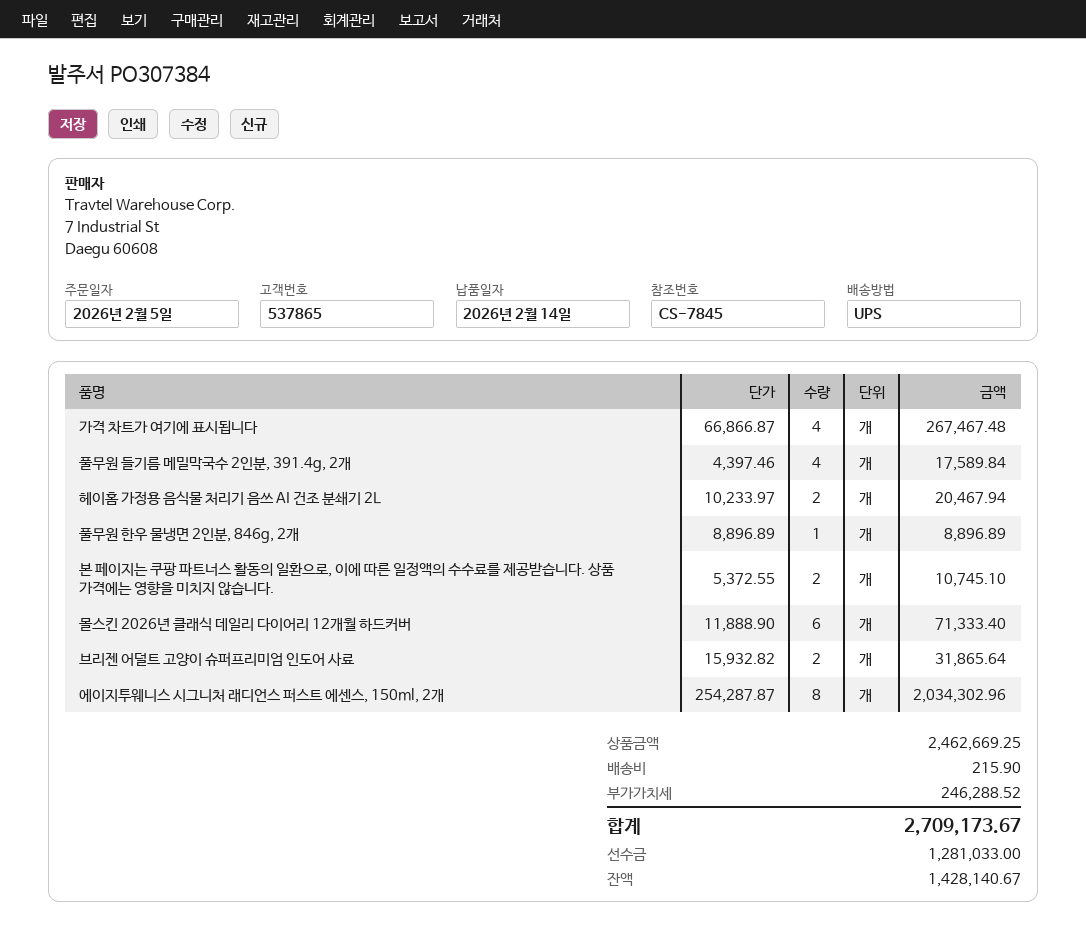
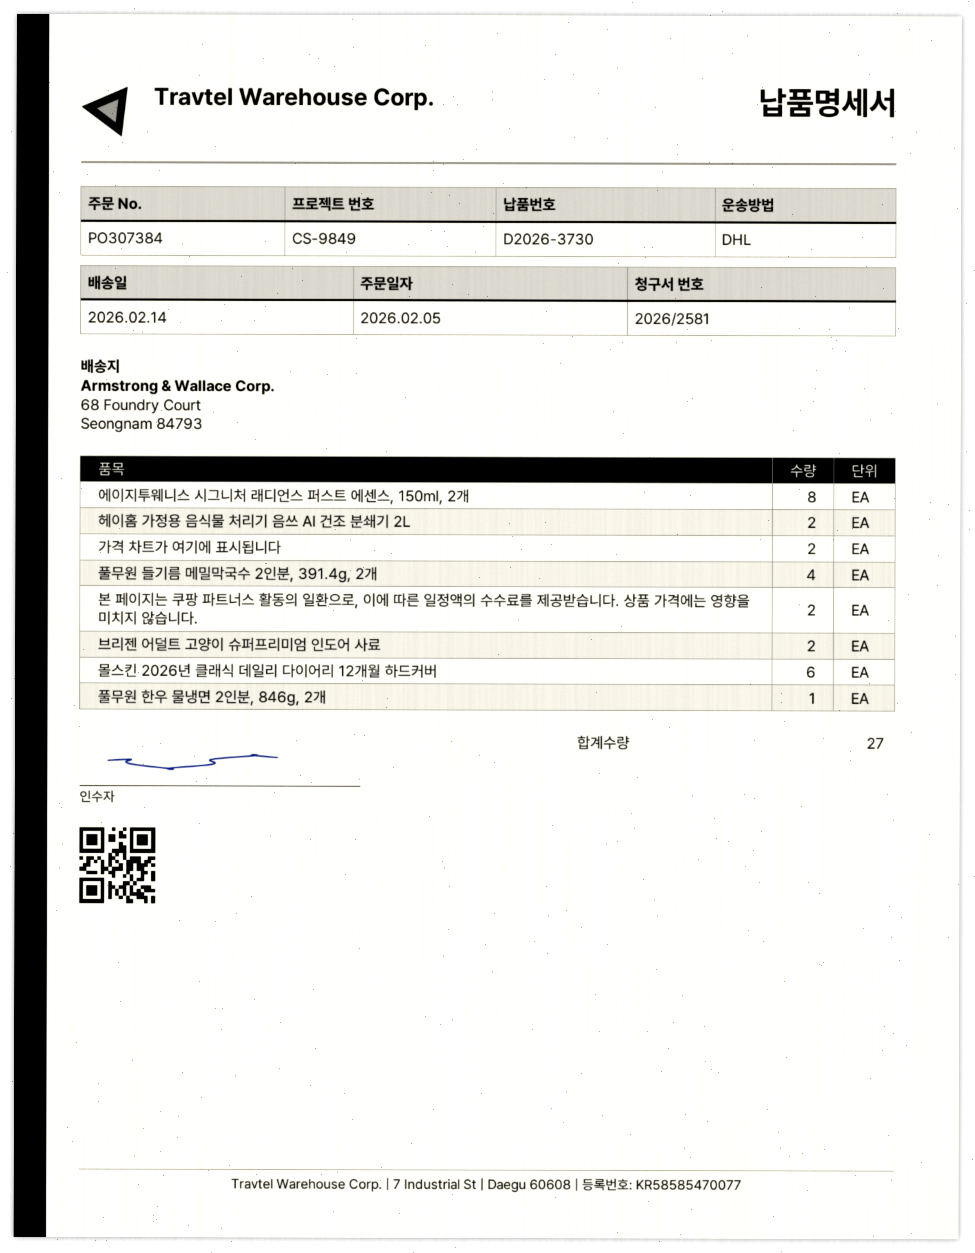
reference: CS-7845 -> CS-9849
shipping method: UPS -> DHL
가격 차트가 여기에 표시됩니다: 4 -> 2

